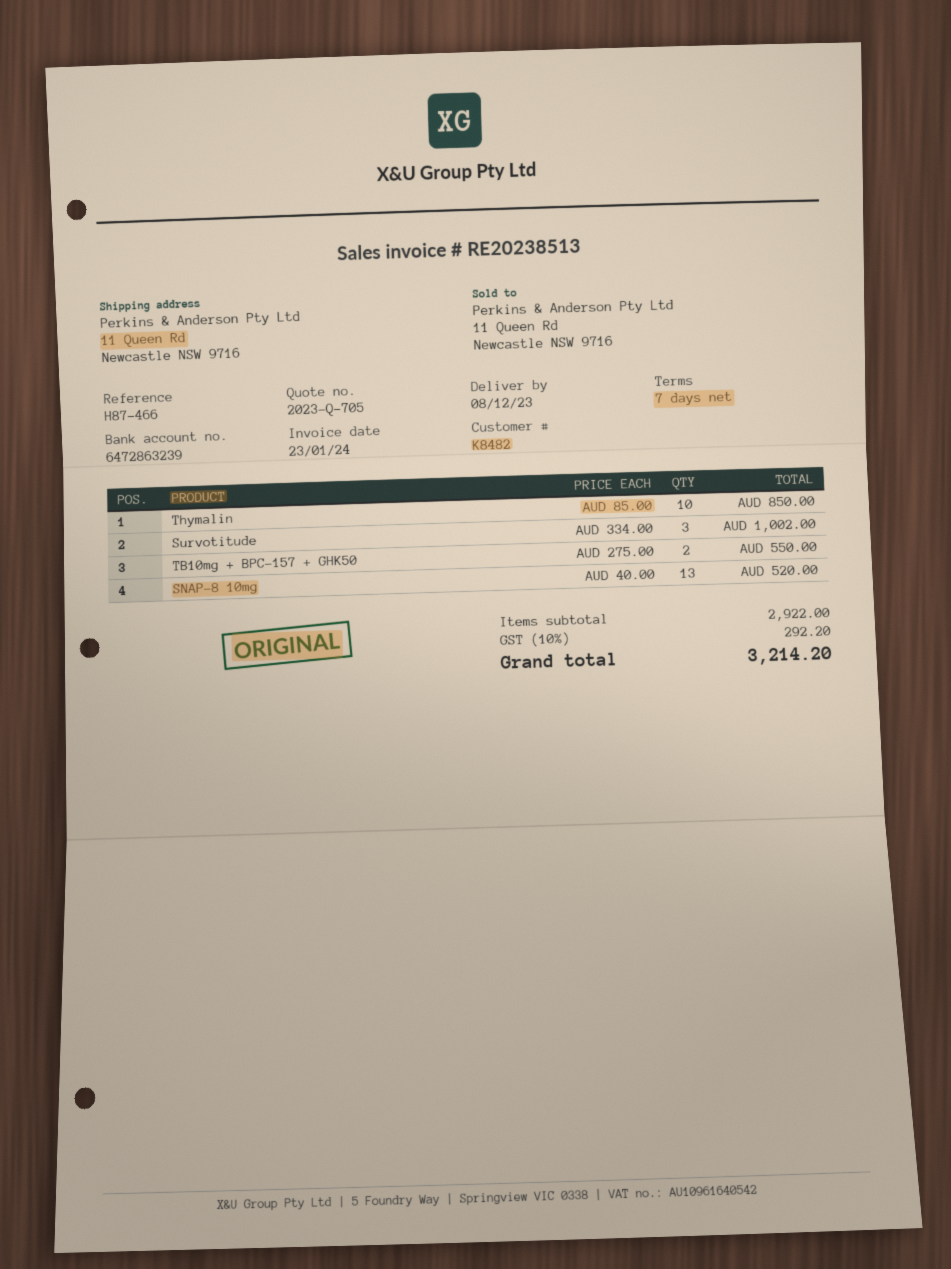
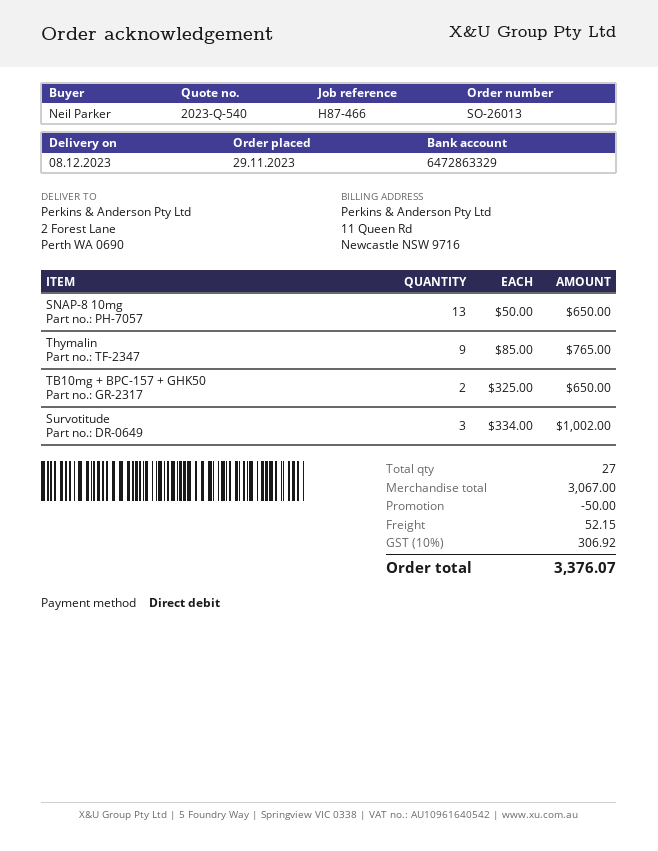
quote number: 2023-Q-705 -> 2023-Q-540
bank account: 6472863239 -> 6472863329
ship to: 11 Queen Rd, Newcastle NSW 9716 -> 2 Forest Lane, Perth WA 0690
Thymalin: 10 x 85.00 = 850.00 -> 9 x 85.00 = 765.00
TB10mg + BPC-157 + GHK50: 2 x 275.00 = 550.00 -> 2 x 325.00 = 650.00
SNAP-8 10mg: 13 x 40.00 = 520.00 -> 13 x 50.00 = 650.00
subtotal: 2922.00 -> 3067.00
discount: none -> 50.00
shipping: none -> 52.15
tax: 10% = 292.20 -> 10% = 306.92
total: 3214.20 -> 3376.07

